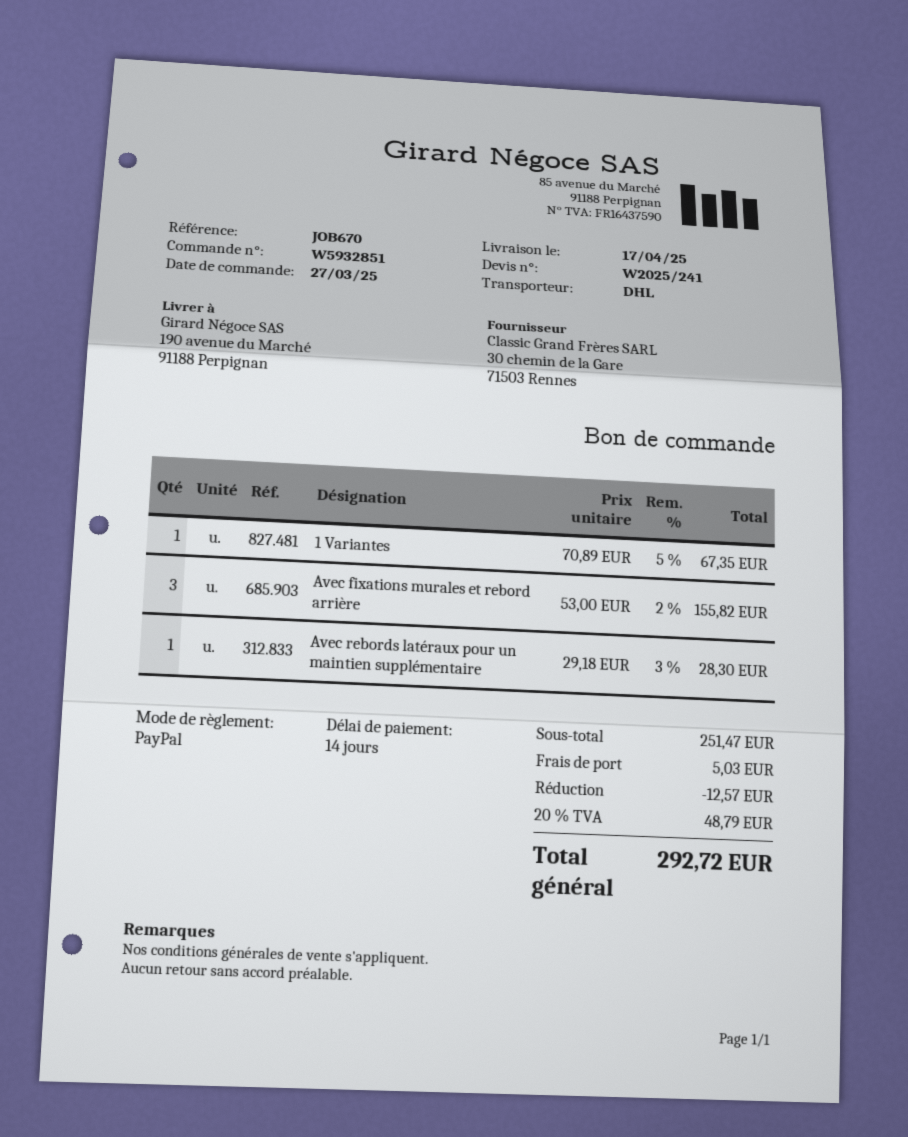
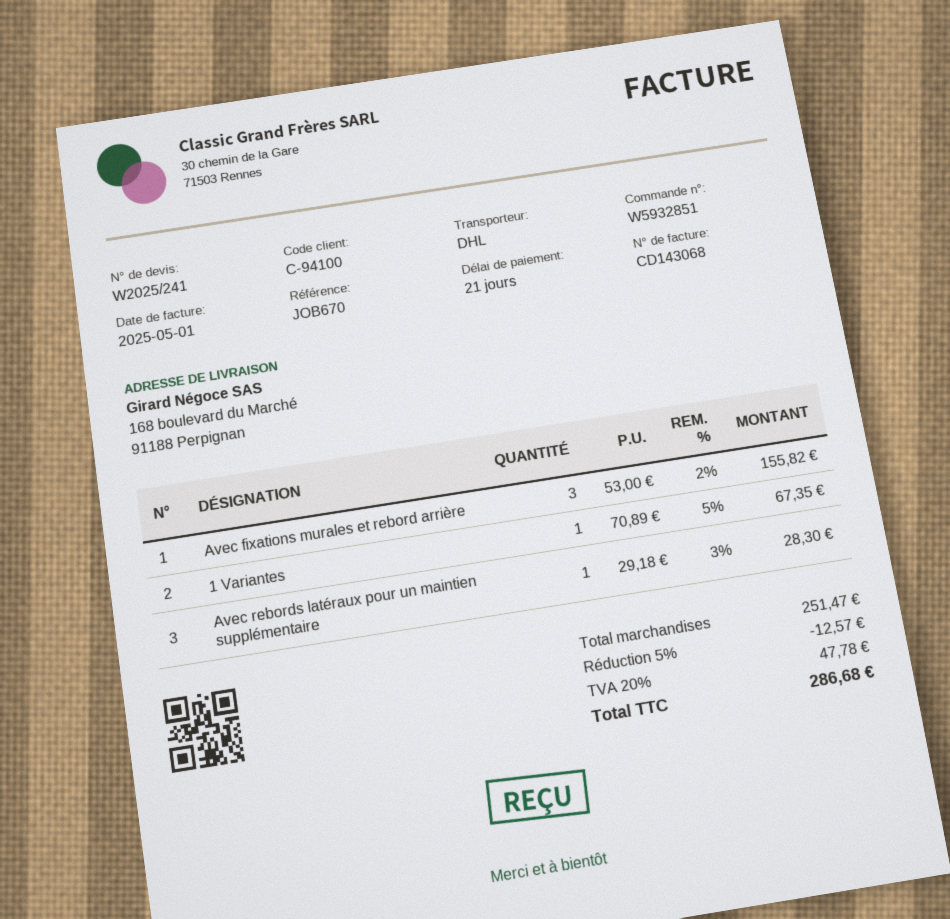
payment terms: 14 days -> 21 days
ship to: 190 avenue du Marché, 91188 Perpignan -> 168 boulevard du Marché, 91188 Perpignan
shipping: 5.03 -> none
tax: 20% = 48.79 -> 20% = 47.78
total: 292.72 -> 286.68

